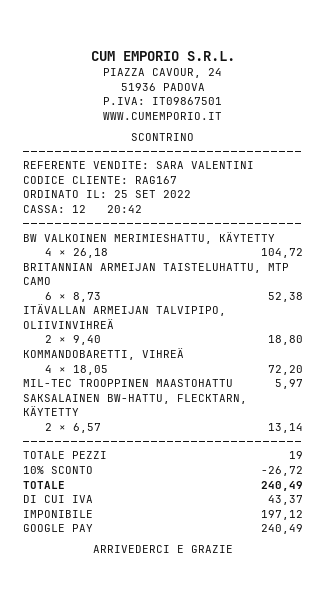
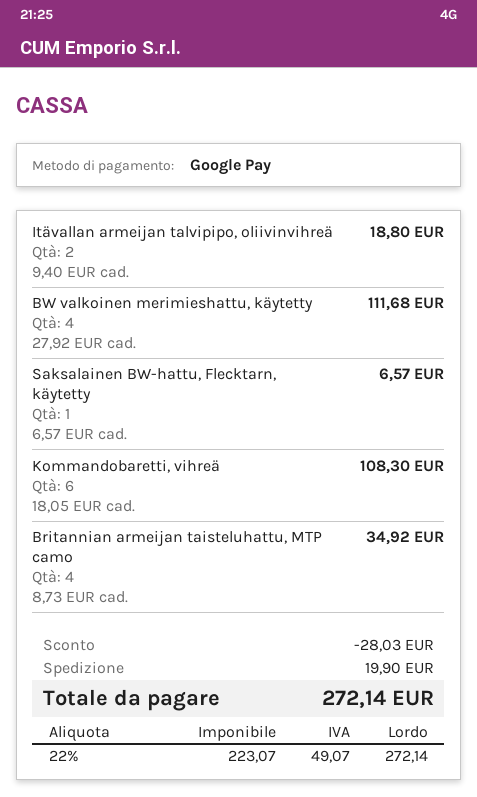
BW VALKOINEN MERIMIESHATTU, KÄYTETTY: 4 x 26.18 = 104.72 -> 4 x 27.92 = 111.68
BRITANNIAN ARMEIJAN TAISTELUHATTU, MTP CAMO: 6 x 8.73 = 52.38 -> 4 x 8.73 = 34.92
KOMMANDOBARETTI, VIHREÄ: 4 x 18.05 = 72.20 -> 6 x 18.05 = 108.30
MIL-TEC TROOPPINEN MAASTOHATTU: 1 x 5.97 = 5.97 -> none
SAKSALAINEN BW-HATTU, FLECKTARN, KÄYTETTY: 2 x 6.57 = 13.14 -> 1 x 6.57 = 6.57
discount: 26.72 -> 28.03
shipping: none -> 19.90
net: 197.12 -> 223.07
tax: 43.37 -> 49.07
total: 240.49 -> 272.14

